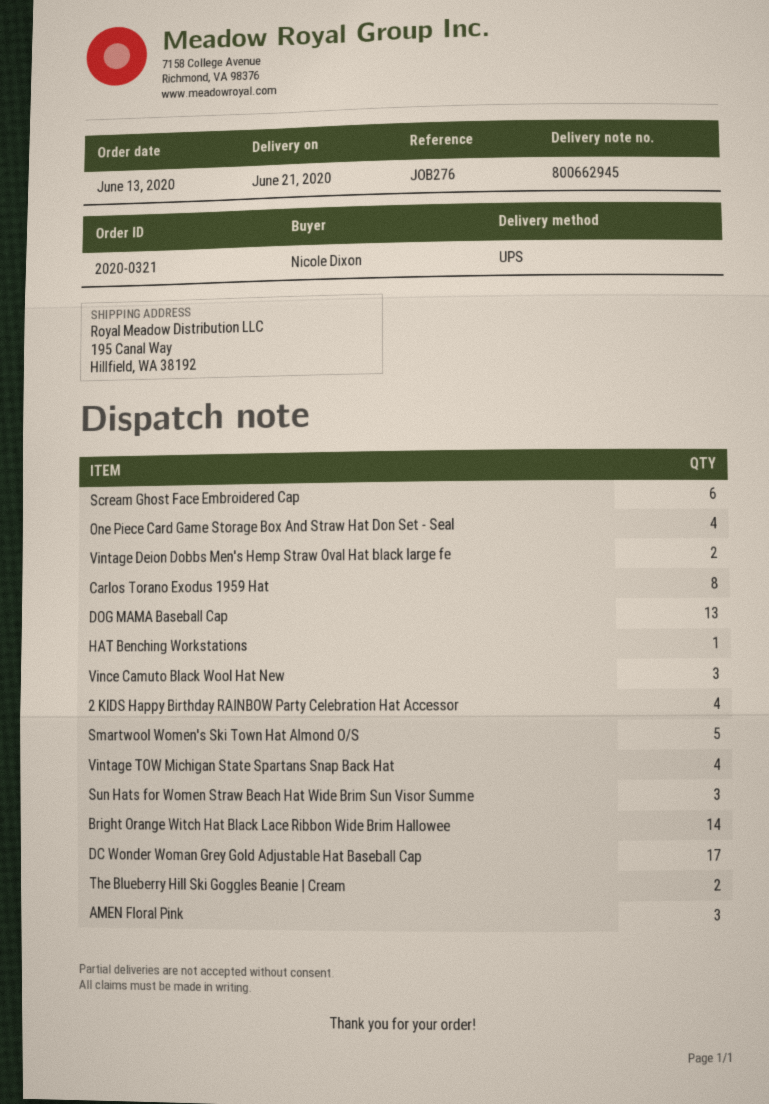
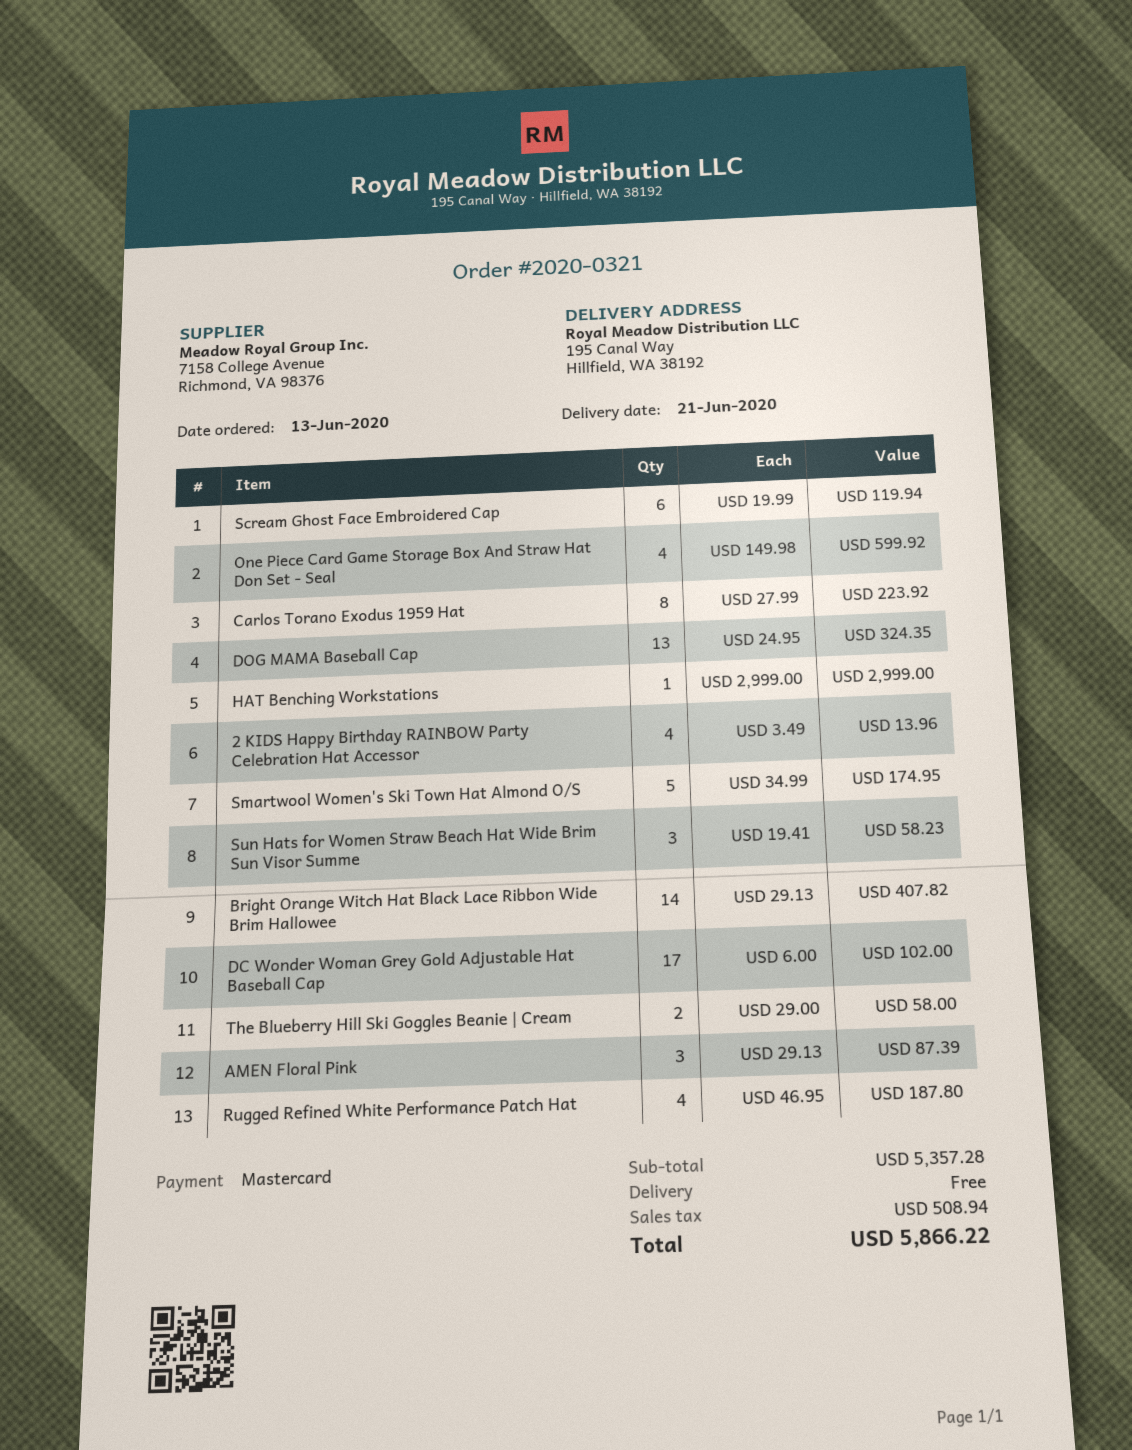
Vintage Deion Dobbs Men's Hemp Straw Oval Hat black large fe: 2 -> none
Vince Camuto Black Wool Hat New: 3 -> none
Vintage TOW Michigan State Spartans Snap Back Hat: 4 -> none
Rugged Refined White Performance Patch Hat: none -> 4

